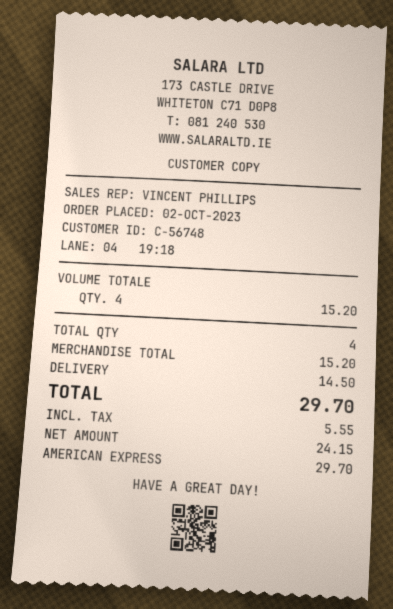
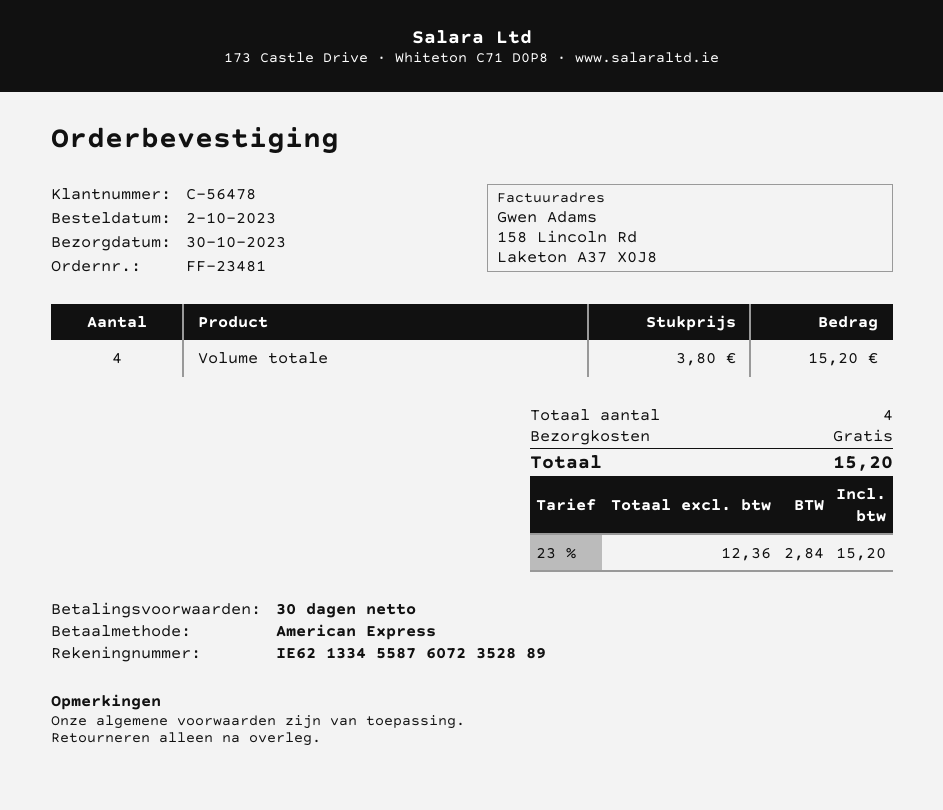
customer number: C-56748 -> C-56478
shipping: 14.50 -> 0.00
net: 24.15 -> 12.36
tax: 5.55 -> 2.84
total: 29.70 -> 15.20

